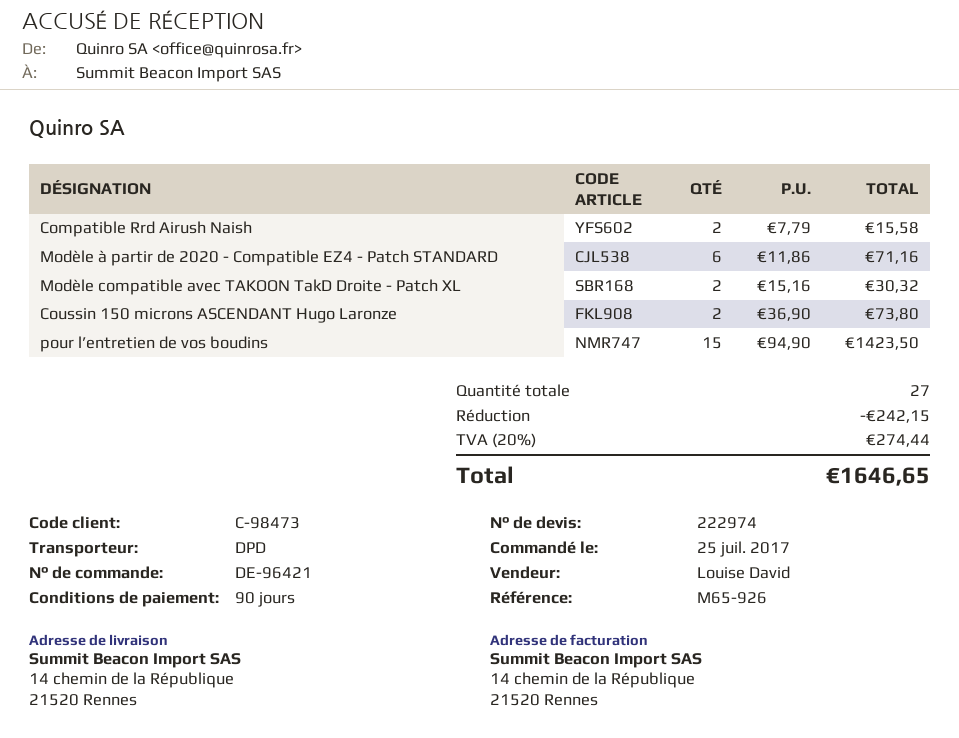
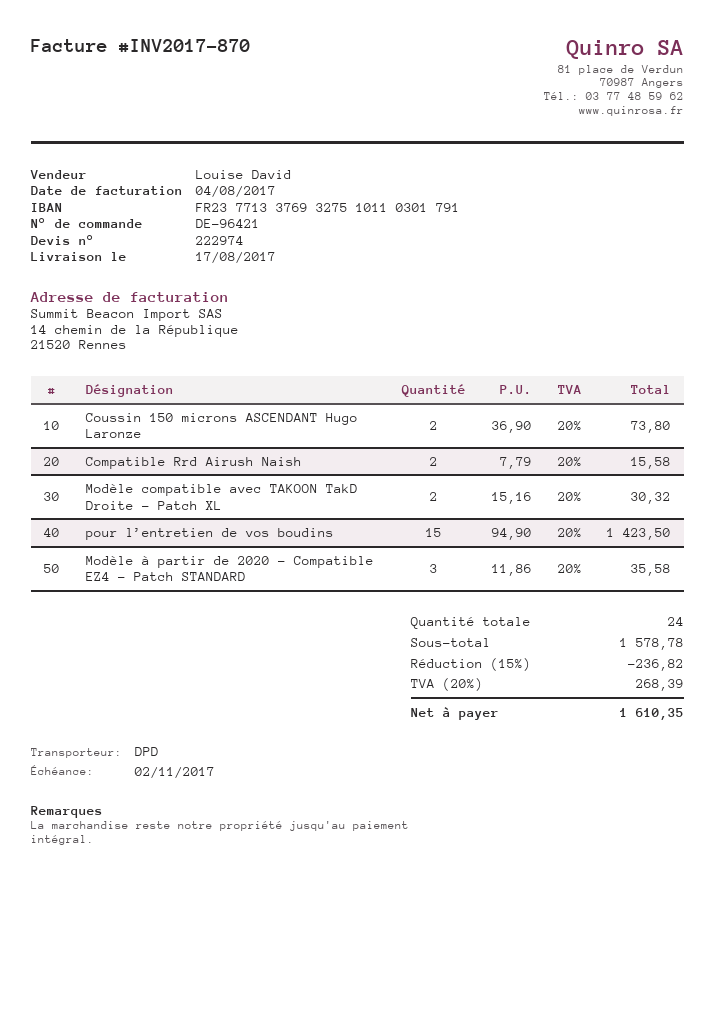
Modèle à partir de 2020 - Compatible EZ4 - Patch STANDARD: 6 x 11.86 = 71.16 -> 3 x 11.86 = 35.58
total quantity: 27 -> 24
discount: 242.15 -> 236.82
tax: 20% = 274.44 -> 20% = 268.39
total: 1646.65 -> 1610.35

